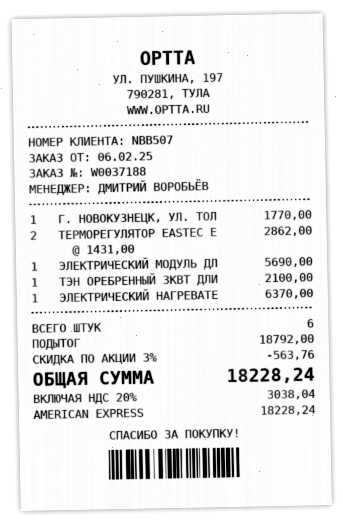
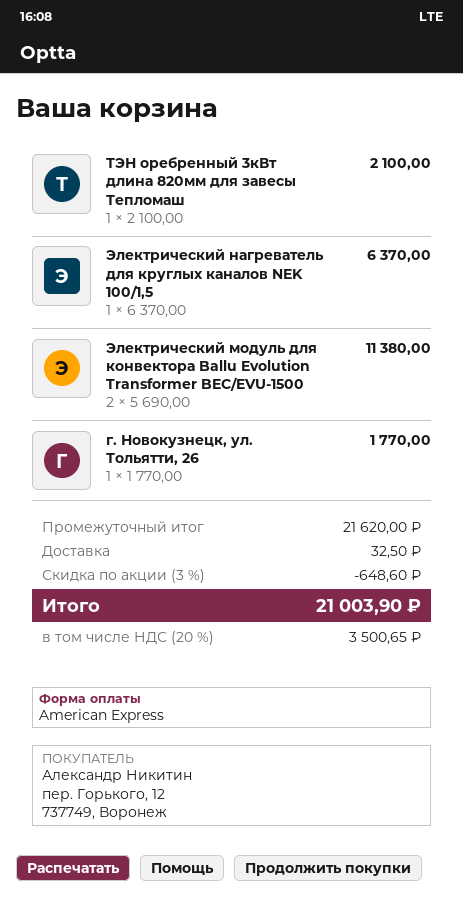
ТЕРМОРЕГУЛЯТОР EASTEC E: 2 x 1431.00 = 2862.00 -> none
ЭЛЕКТРИЧЕСКИЙ МОДУЛЬ ДЛ: 1 x 5690.00 = 5690.00 -> 2 x 5690.00 = 11380.00
subtotal: 18792.00 -> 21620.00
discount: 3% = 563.76 -> 3% = 648.60
shipping: none -> 32.50
tax: 20% = 3038.04 -> 20% = 3500.65
total: 18228.24 -> 21003.90

